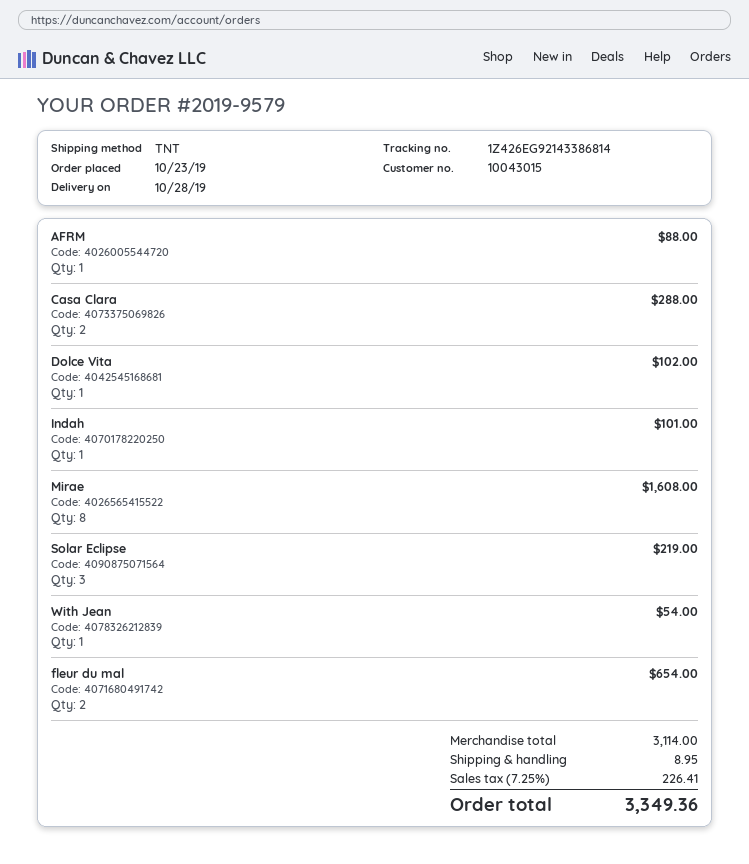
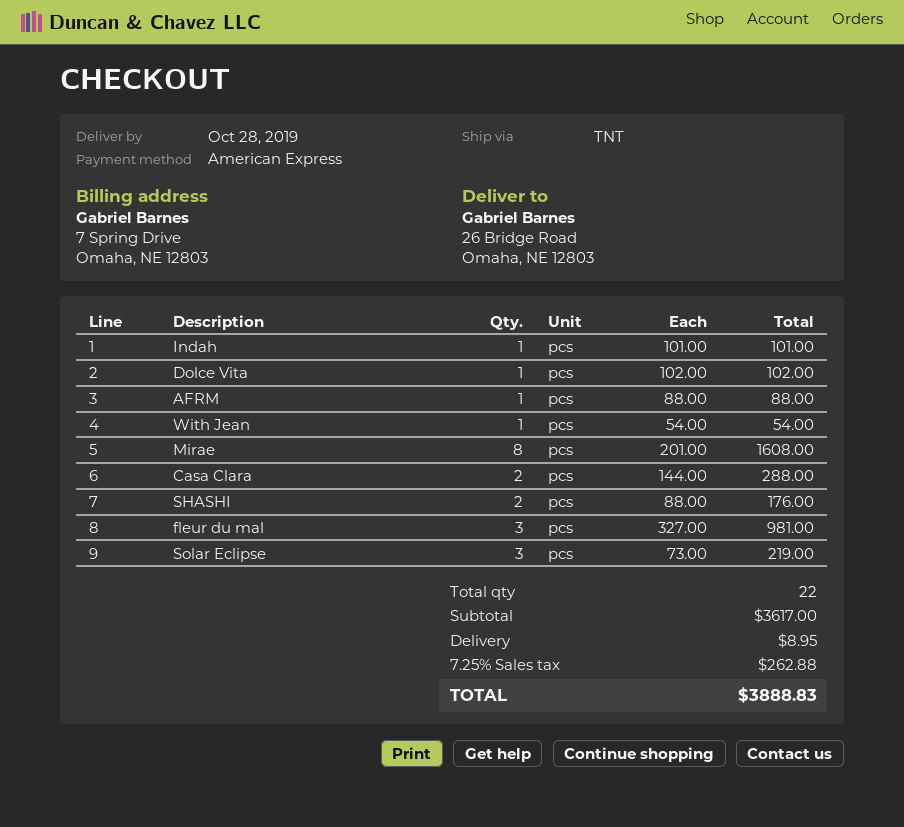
fleur du mal: 2 for 654.00 -> 3 for 981.00
SHASHI: none -> 2 for 176.00
subtotal: 3114.00 -> 3617.00
tax: 7.25% = 226.41 -> 7.25% = 262.88
total: 3349.36 -> 3888.83

